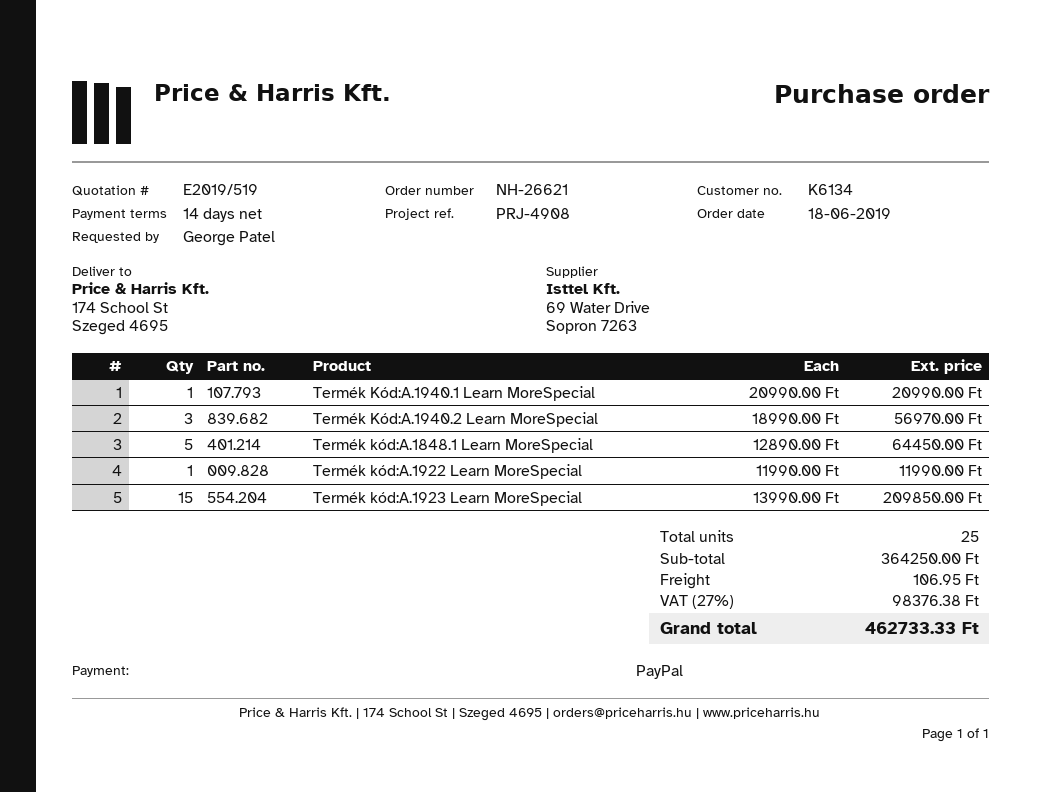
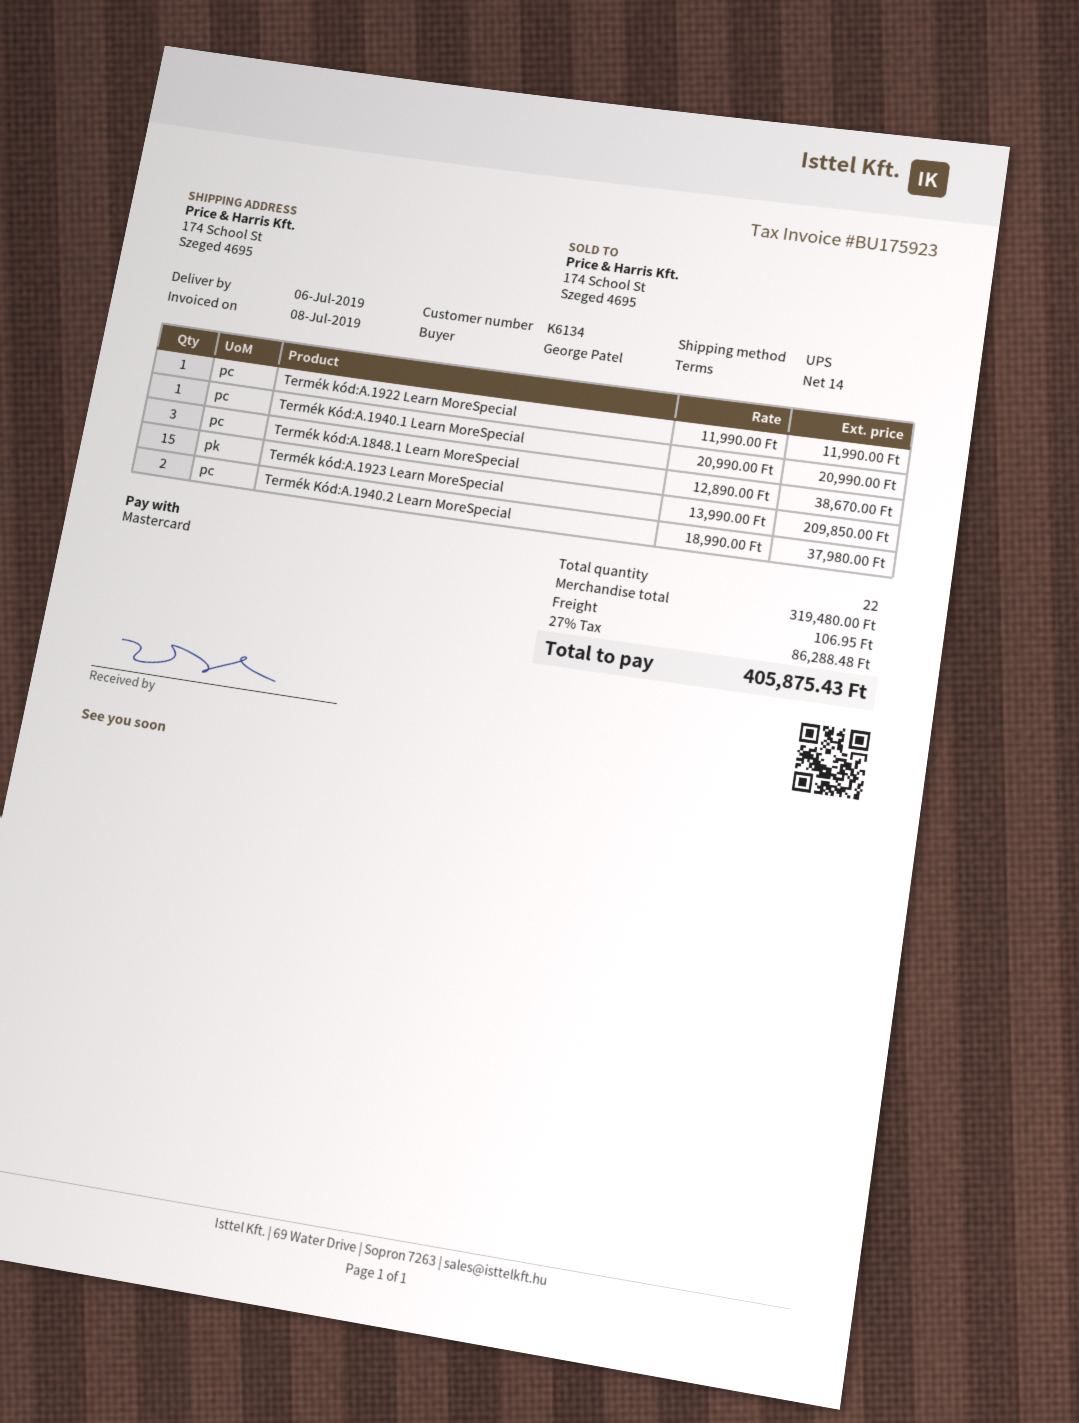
payment method: PayPal -> Mastercard
Termék Kód:A.1940.2 Learn MoreSpecial: 3 x 18990.00 = 56970.00 -> 2 x 18990.00 = 37980.00
Termék kód:A.1848.1 Learn MoreSpecial: 5 x 12890.00 = 64450.00 -> 3 x 12890.00 = 38670.00
total quantity: 25 -> 22
subtotal: 364250.00 -> 319480.00
tax: 27% = 98376.38 -> 27% = 86288.48
total: 462733.33 -> 405875.43

